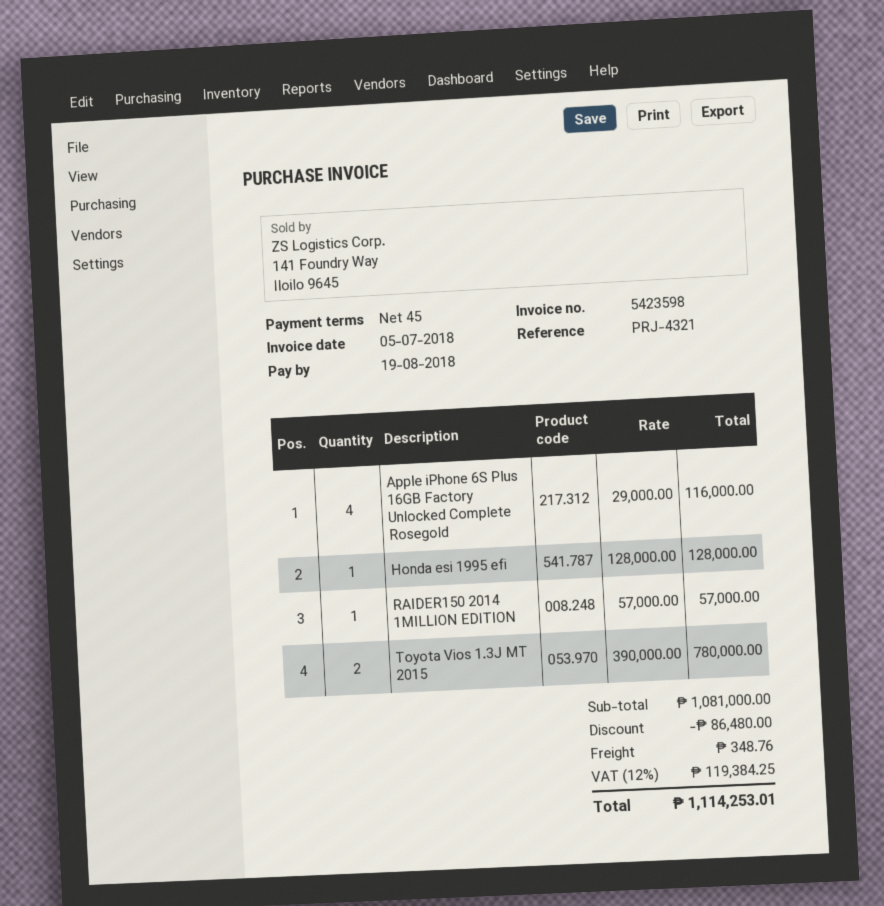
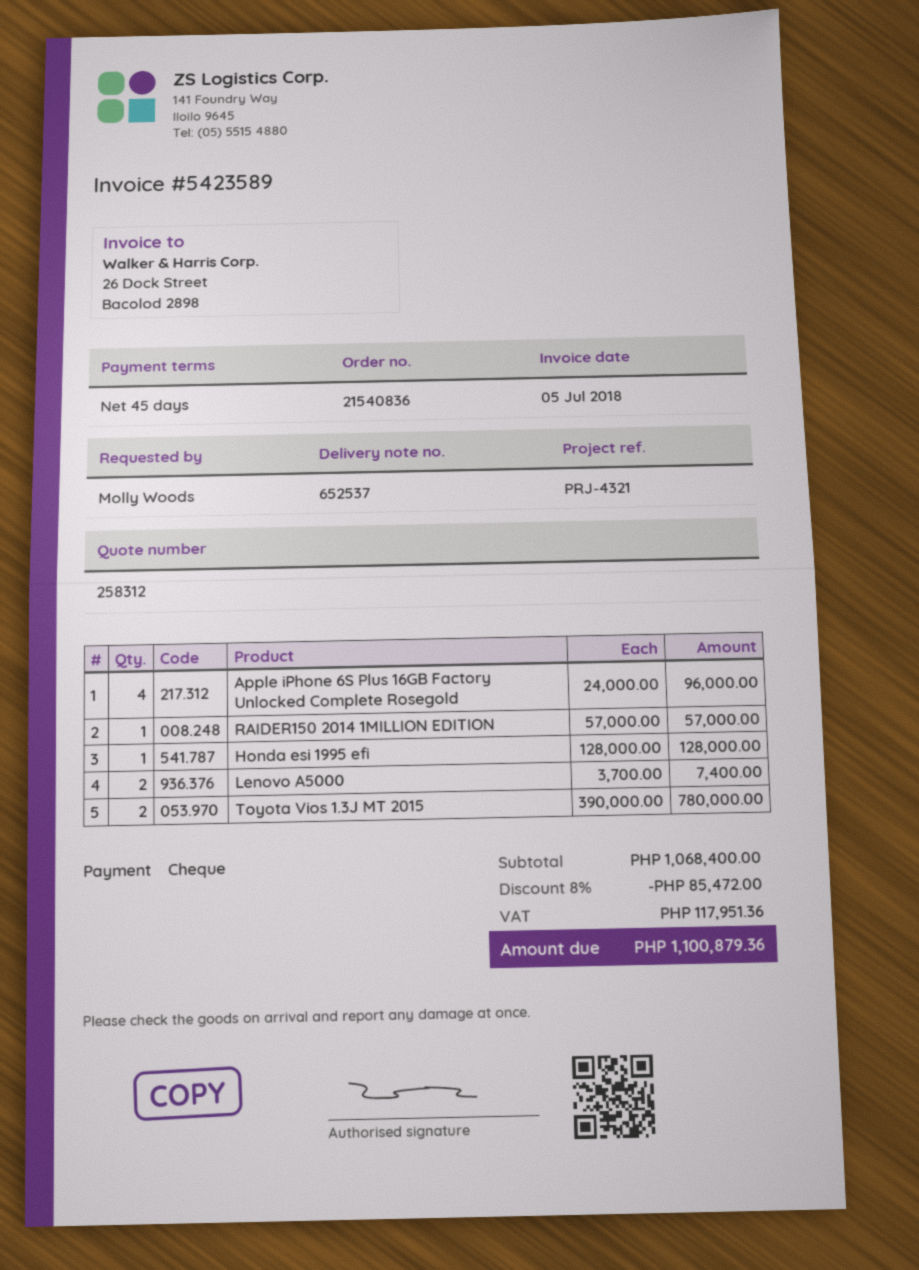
invoice number: 5423598 -> 5423589
Apple iPhone 6S Plus 16GB Factory Unlocked Complete Rosegold: 4 x 29000.00 = 116000.00 -> 4 x 24000.00 = 96000.00
Lenovo A5000: none -> 2 x 3700.00 = 7400.00
subtotal: 1081000.00 -> 1068400.00
discount: 86480.00 -> 85472.00
shipping: 348.76 -> none
tax: 119384.25 -> 117951.36
total: 1114253.01 -> 1100879.36

